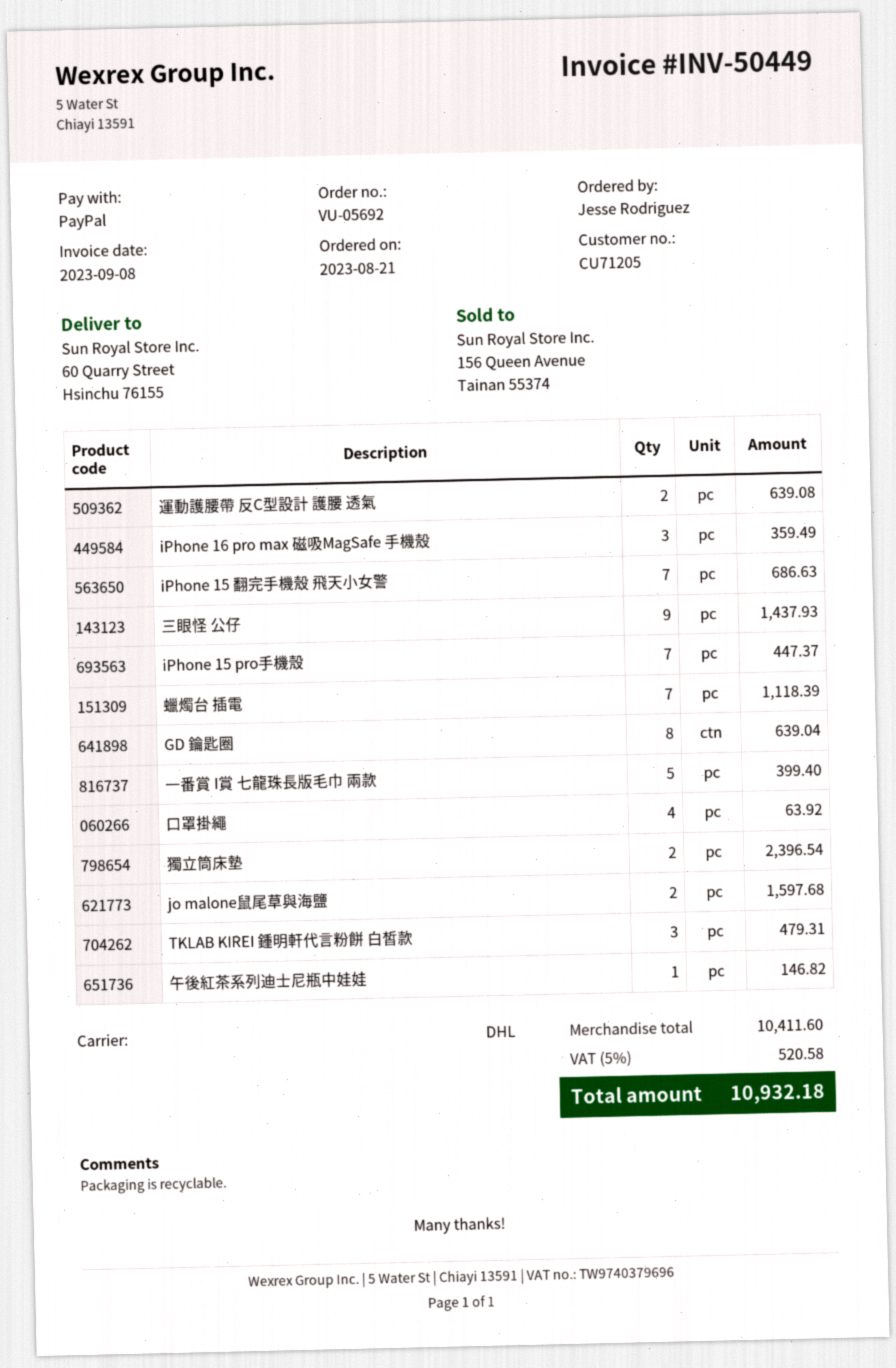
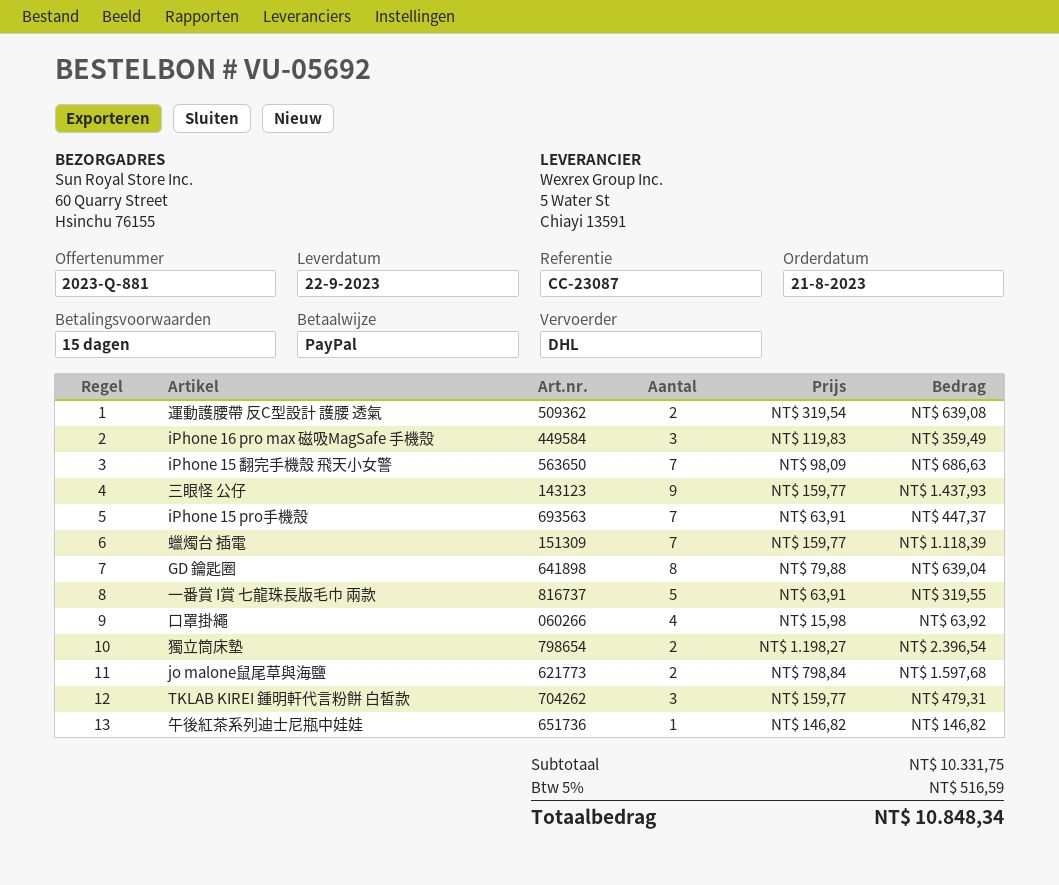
一番賞 I賞 七龍珠長版毛巾 兩款: 5 for 399.40 -> 5 for 319.55
subtotal: 10411.60 -> 10331.75
tax: 5% = 520.58 -> 5% = 516.59
total: 10932.18 -> 10848.34

